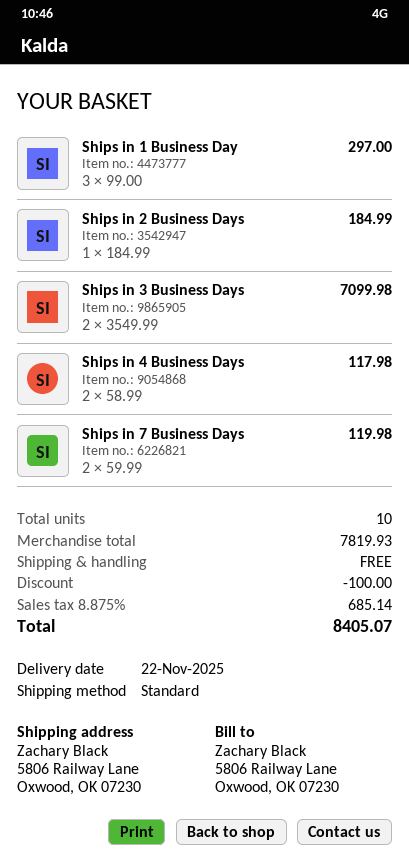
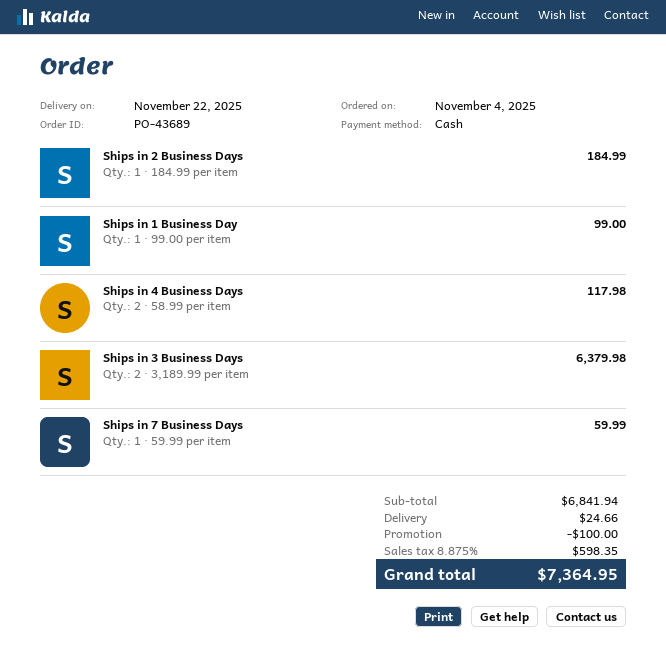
Ships in 1 Business Day: 3 x 99.00 = 297.00 -> 1 x 99.00 = 99.00
Ships in 3 Business Days: 2 x 3549.99 = 7099.98 -> 2 x 3189.99 = 6379.98
Ships in 7 Business Days: 2 x 59.99 = 119.98 -> 1 x 59.99 = 59.99
subtotal: 7819.93 -> 6841.94
shipping: 0.00 -> 24.66
tax: 8.875% = 685.14 -> 8.875% = 598.35
total: 8405.07 -> 7364.95

